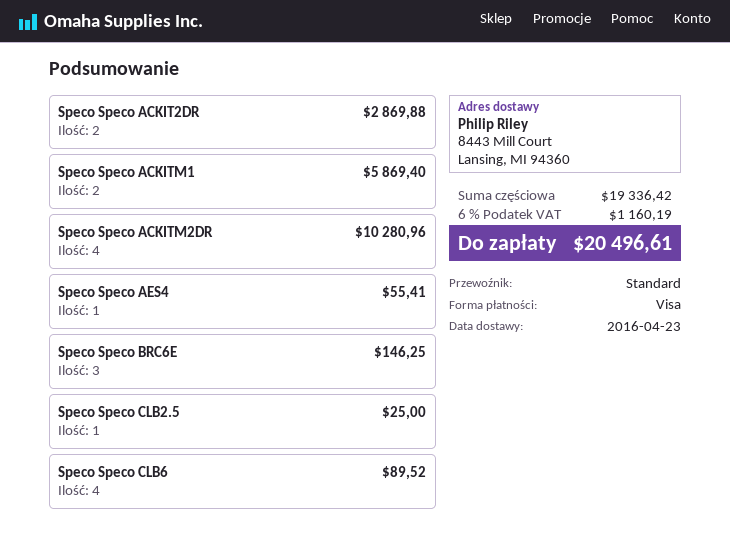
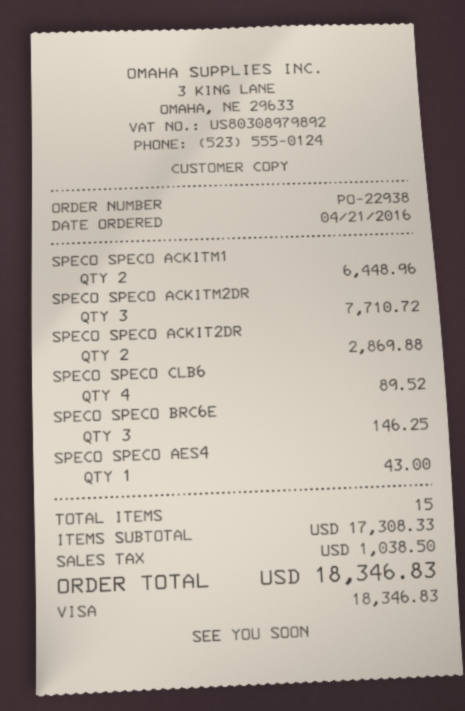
Speco Speco ACKITM1: 2 for 5869.40 -> 2 for 6448.96
Speco Speco ACKITM2DR: 4 for 10280.96 -> 3 for 7710.72
Speco Speco AES4: 1 for 55.41 -> 1 for 43.00
Speco Speco CLB2.5: 1 for 25.00 -> none
subtotal: 19336.42 -> 17308.33
tax: 1160.19 -> 1038.50
total: 20496.61 -> 18346.83

